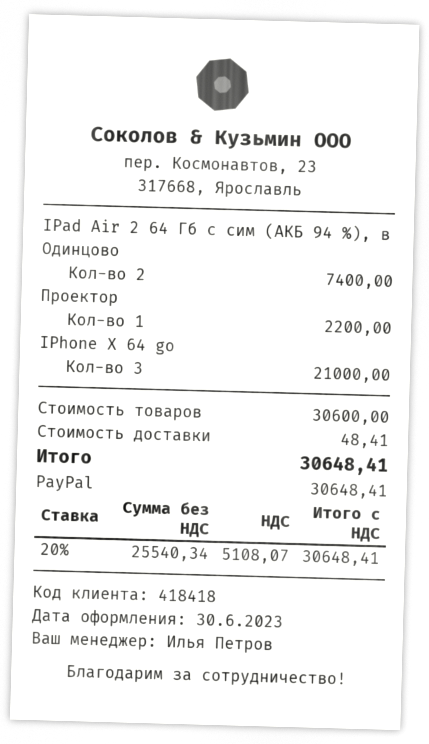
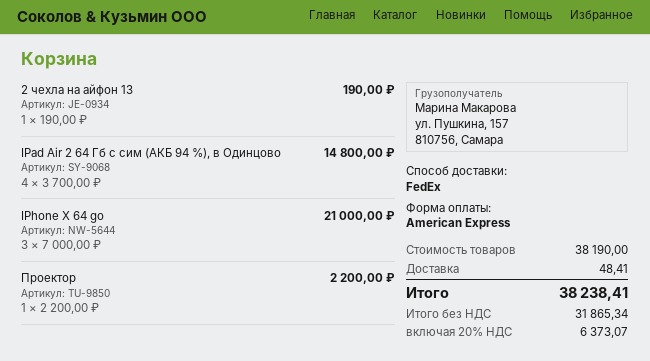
payment method: PayPal -> American Express
IPad Air 2 64 Гб с сим (АКБ 94 %), в Одинцово: 2 for 7400.00 -> 4 for 14800.00
2 чехла на айфон 13: none -> 1 for 190.00
subtotal: 30600.00 -> 38190.00
net: 25540.34 -> 31865.34
tax: 20% = 5108.07 -> 20% = 6373.07
total: 30648.41 -> 38238.41

